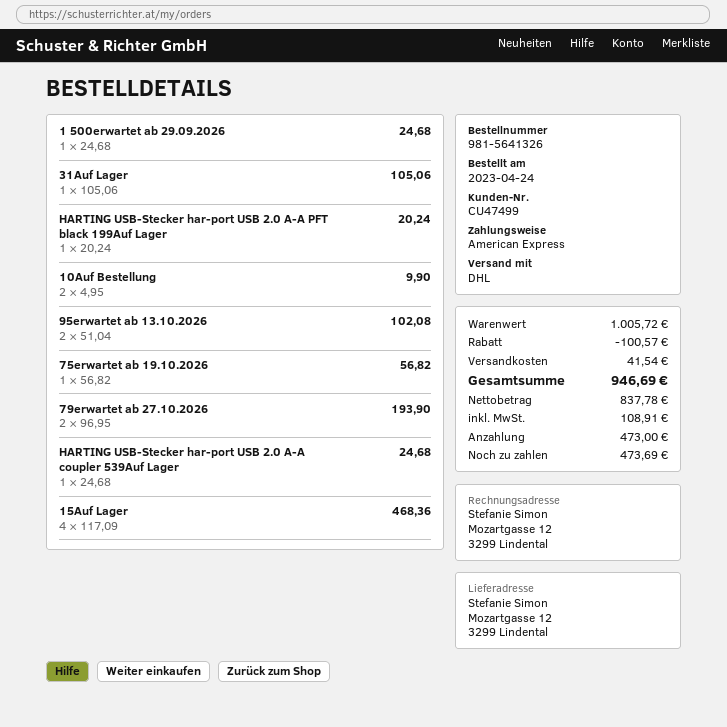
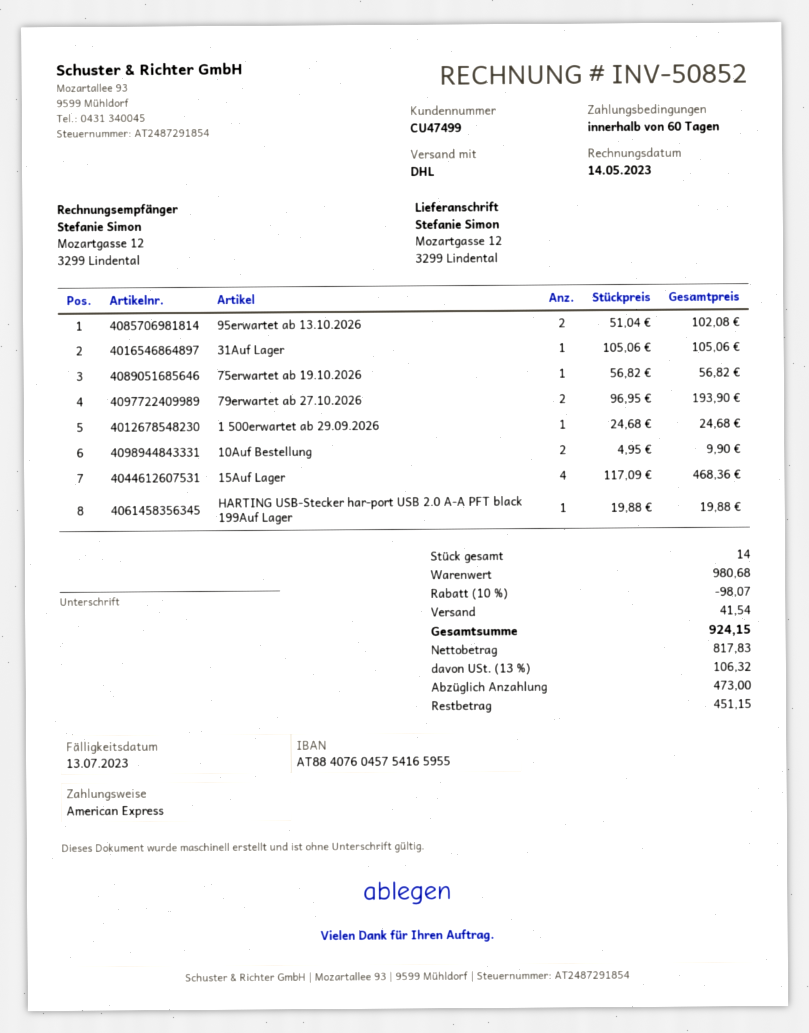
HARTING USB-Stecker har-port USB 2.0 A-A PFT black 199Auf Lager: 1 x 20.24 = 20.24 -> 1 x 19.88 = 19.88
HARTING USB-Stecker har-port USB 2.0 A-A coupler 539Auf Lager: 1 x 24.68 = 24.68 -> none
subtotal: 1005.72 -> 980.68
discount: 100.57 -> 98.07
net: 837.78 -> 817.83
tax: 108.91 -> 106.32
total: 946.69 -> 924.15
balance: 473.69 -> 451.15

